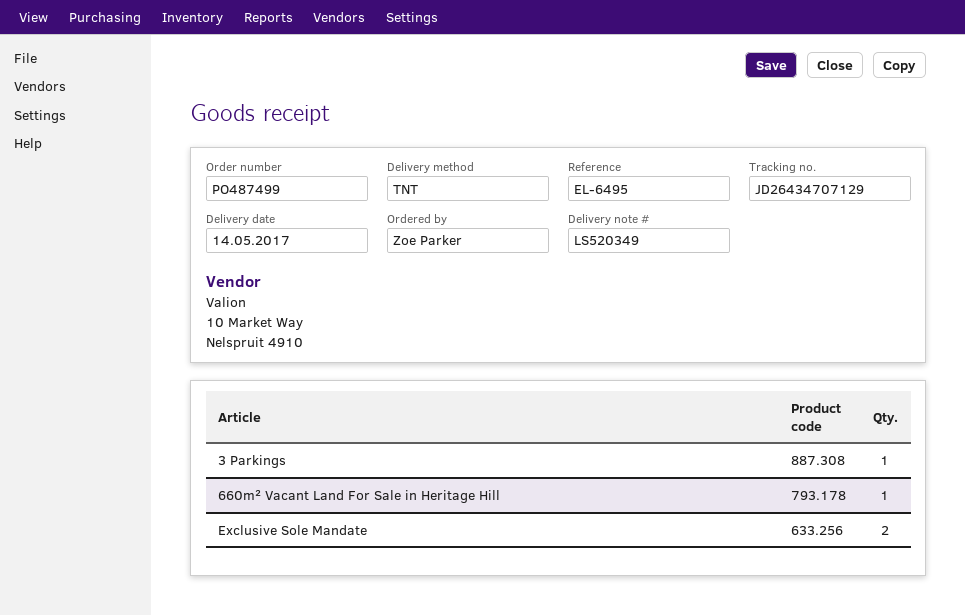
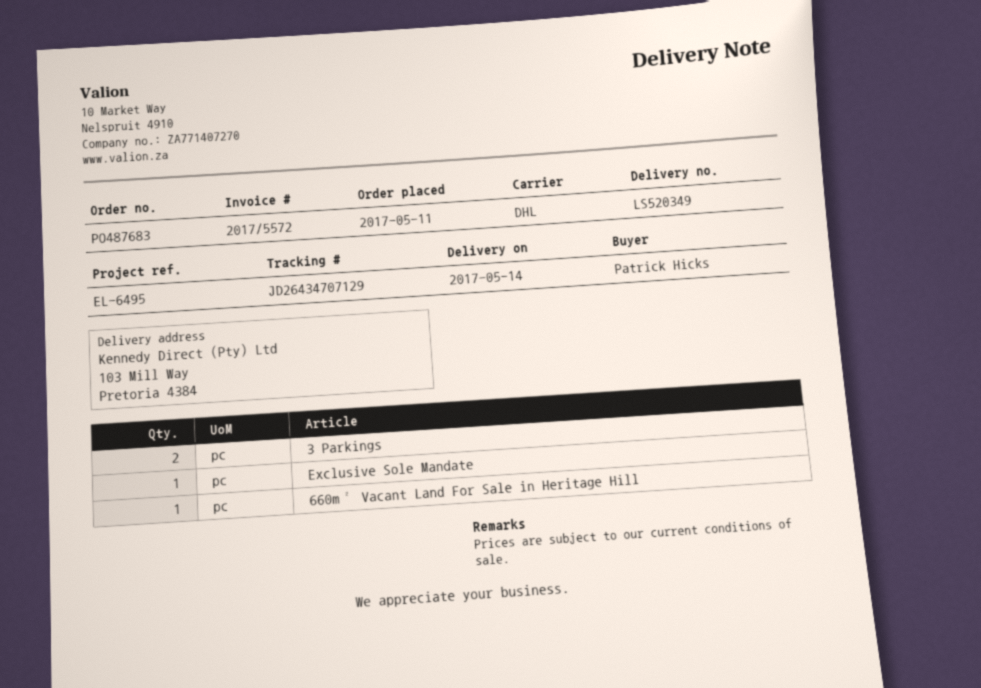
order number: PO487499 -> PO487683
ordered by: Zoe Parker -> Patrick Hicks
shipping method: TNT -> DHL
3 Parkings: 1 -> 2
Exclusive Sole Mandate: 2 -> 1

